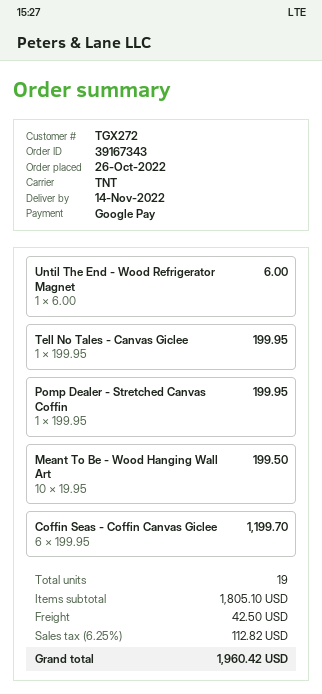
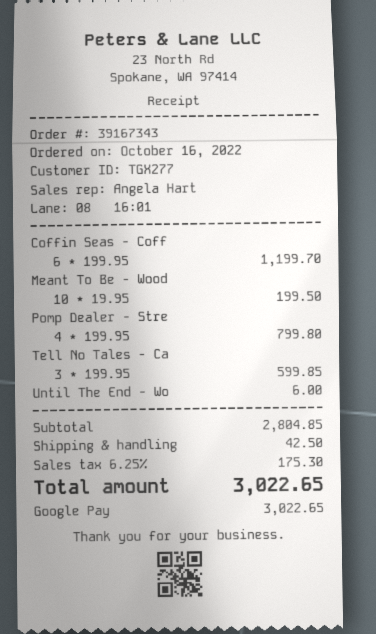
order date: 2022-10-26 -> 2022-10-16
customer number: TGX272 -> TGX277
Tell No Tales - Canvas Giclee: 1 x 199.95 = 199.95 -> 3 x 199.95 = 599.85
Pomp Dealer - Stretched Canvas Coffin: 1 x 199.95 = 199.95 -> 4 x 199.95 = 799.80
subtotal: 1805.10 -> 2804.85
tax: 6.25% = 112.82 -> 6.25% = 175.30
total: 1960.42 -> 3022.65

